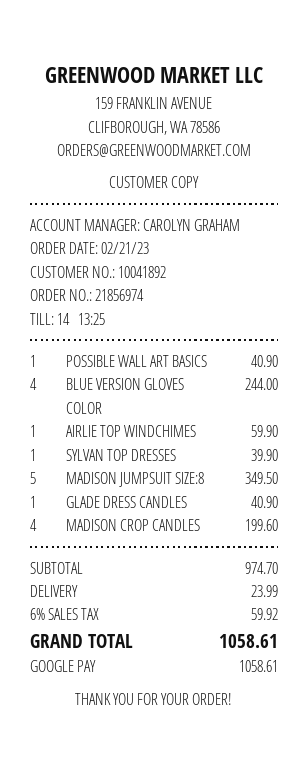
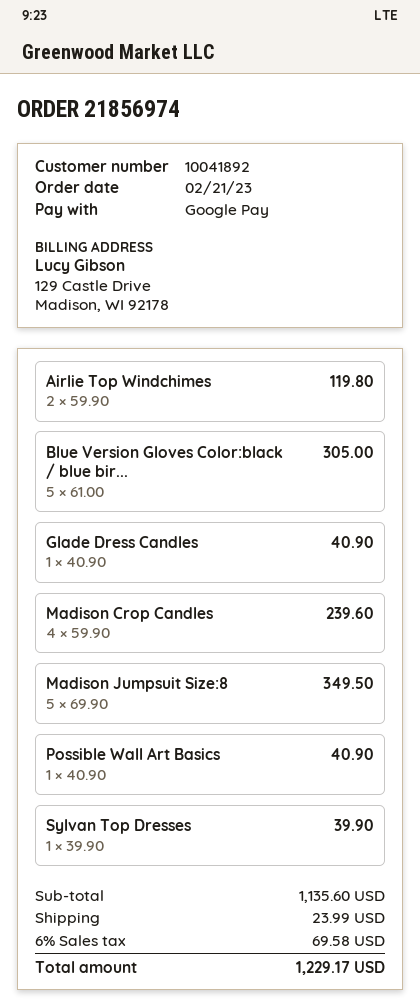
BLUE VERSION GLOVES COLOR: 4 for 244.00 -> 5 for 305.00
AIRLIE TOP WINDCHIMES: 1 for 59.90 -> 2 for 119.80
MADISON CROP CANDLES: 4 for 199.60 -> 4 for 239.60
subtotal: 974.70 -> 1135.60
tax: 6% = 59.92 -> 6% = 69.58
total: 1058.61 -> 1229.17

